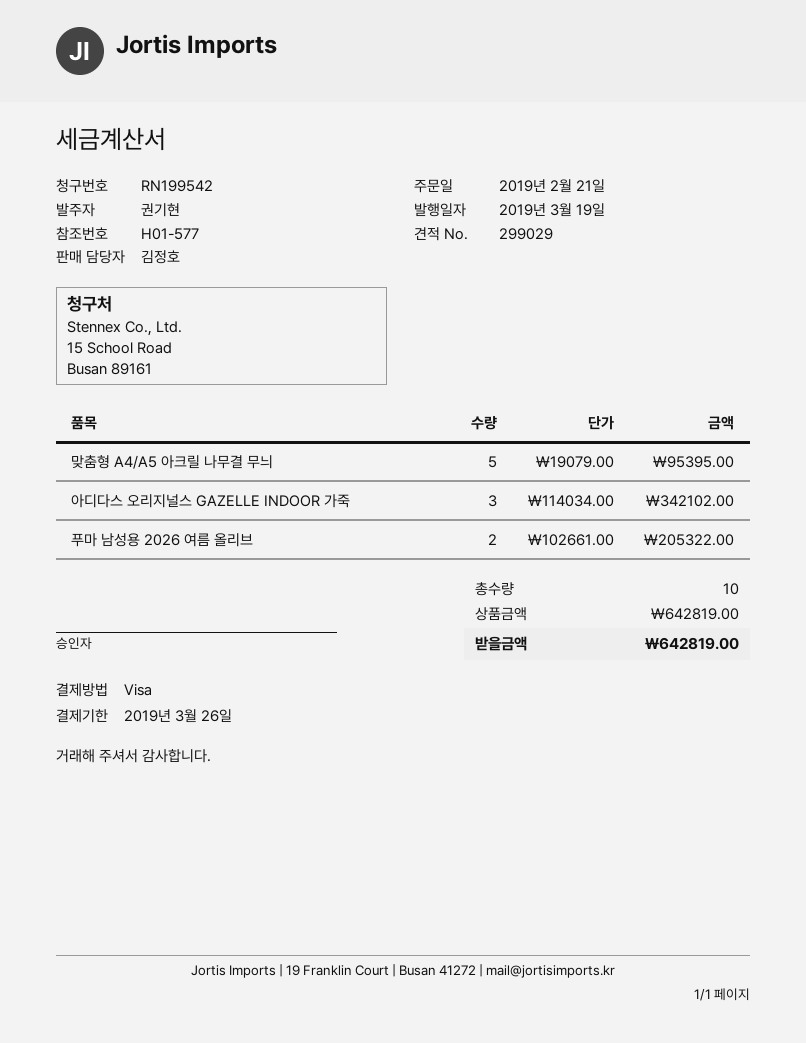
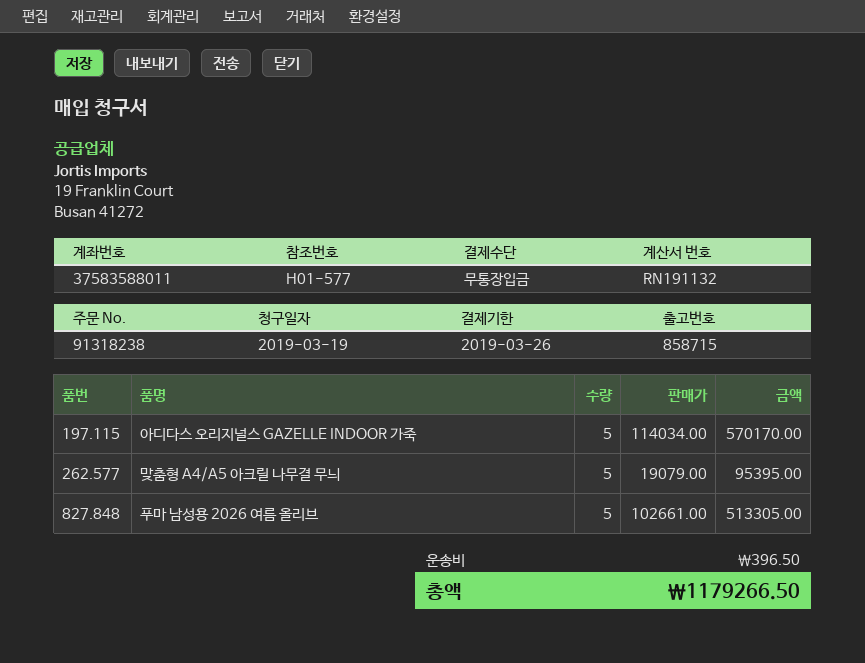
invoice number: RN199542 -> RN191132
payment method: Visa -> bank transfer
아디다스 오리지널스 GAZELLE INDOOR 가죽: 3 x 114034.00 = 342102.00 -> 5 x 114034.00 = 570170.00
푸마 남성용 2026 여름 올리브: 2 x 102661.00 = 205322.00 -> 5 x 102661.00 = 513305.00
shipping: none -> 396.50
total: 642819.00 -> 1179266.50

